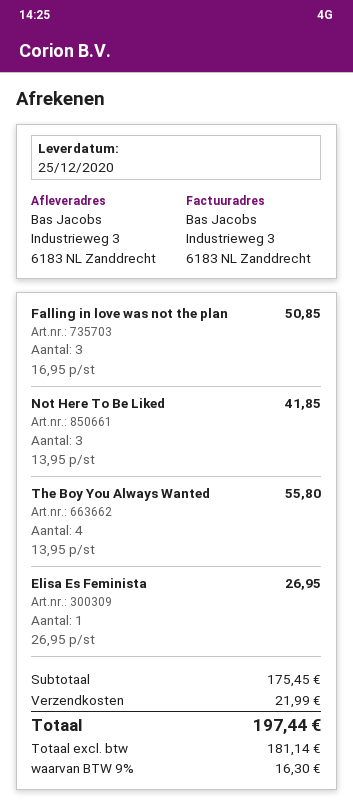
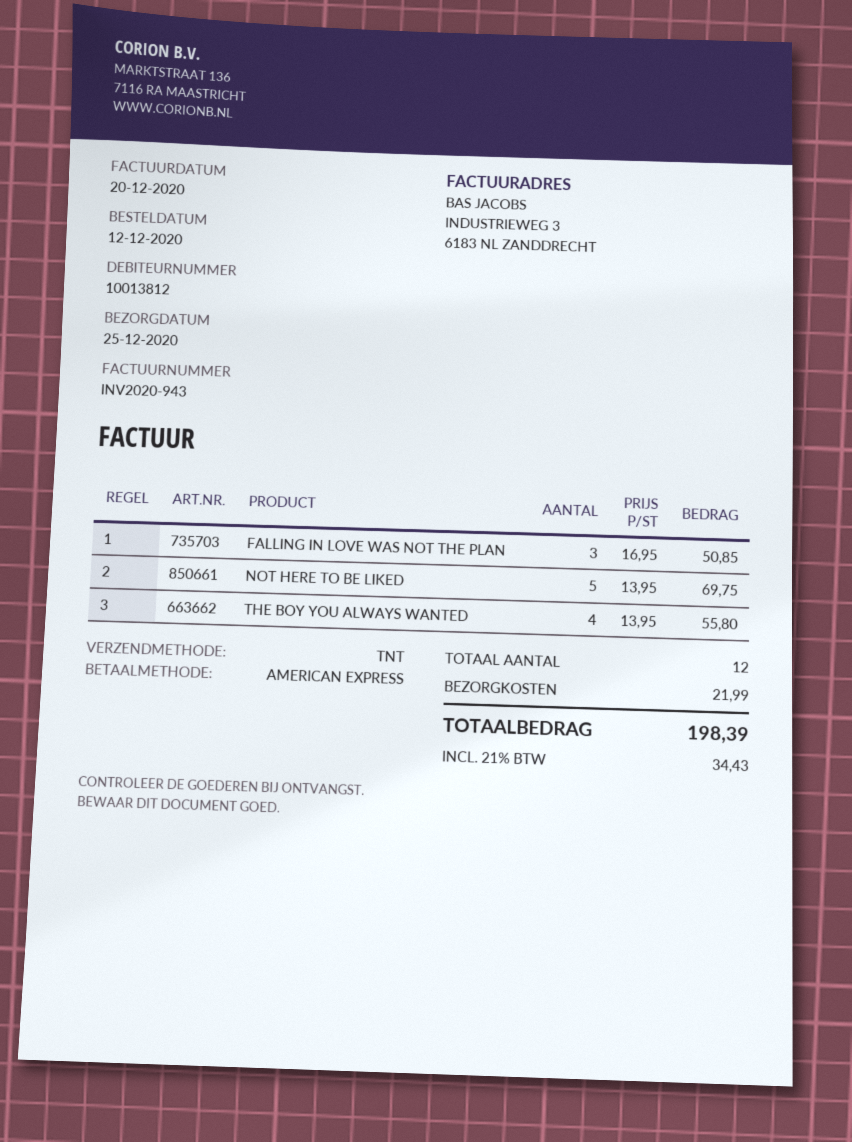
Not Here To Be Liked: 3 x 13.95 = 41.85 -> 5 x 13.95 = 69.75
Elisa Es Feminista: 1 x 26.95 = 26.95 -> none
tax: 9% = 16.30 -> 21% = 34.43
total: 197.44 -> 198.39

